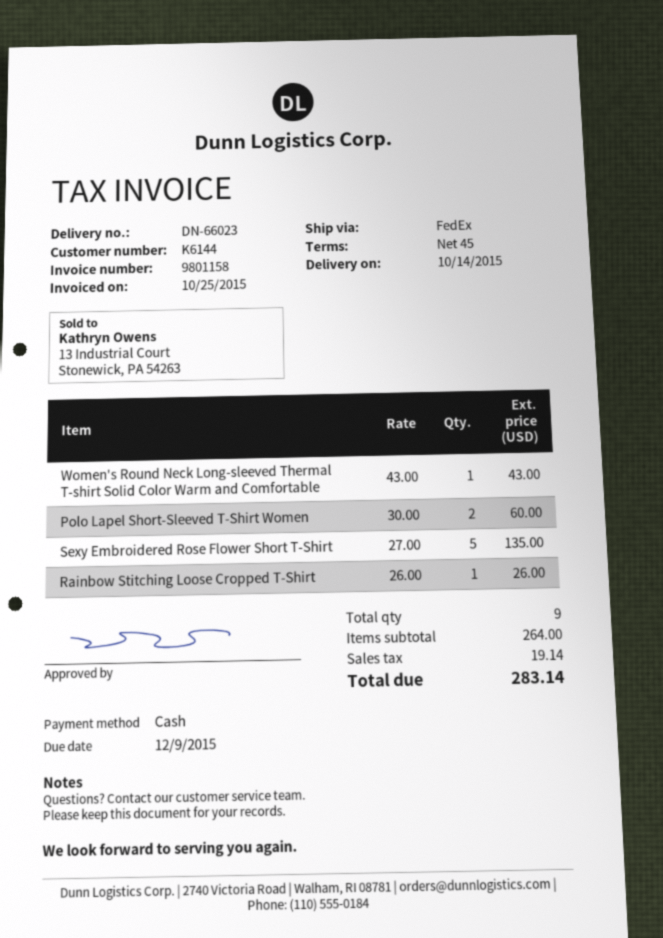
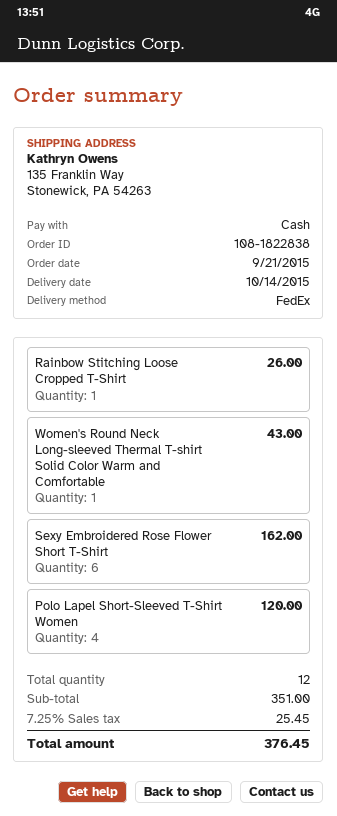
Polo Lapel Short-Sleeved T-Shirt Women: 2 for 60.00 -> 4 for 120.00
Sexy Embroidered Rose Flower Short T-Shirt: 5 for 135.00 -> 6 for 162.00
total quantity: 9 -> 12
subtotal: 264.00 -> 351.00
tax: 19.14 -> 25.45
total: 283.14 -> 376.45

